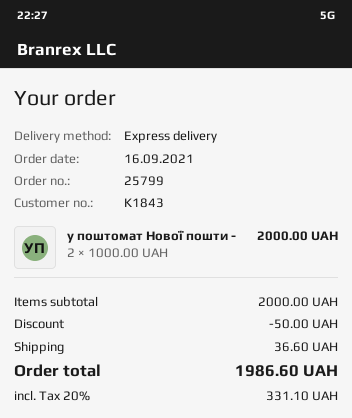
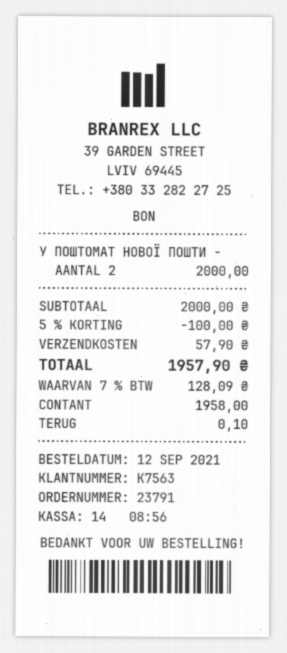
order number: 25799 -> 23791
order date: 2021-09-16 -> 2021-09-12
customer number: K1843 -> K7563
discount: 50.00 -> 100.00
shipping: 36.60 -> 57.90
tax: 20% = 331.10 -> 7% = 128.09
total: 1986.60 -> 1957.90

